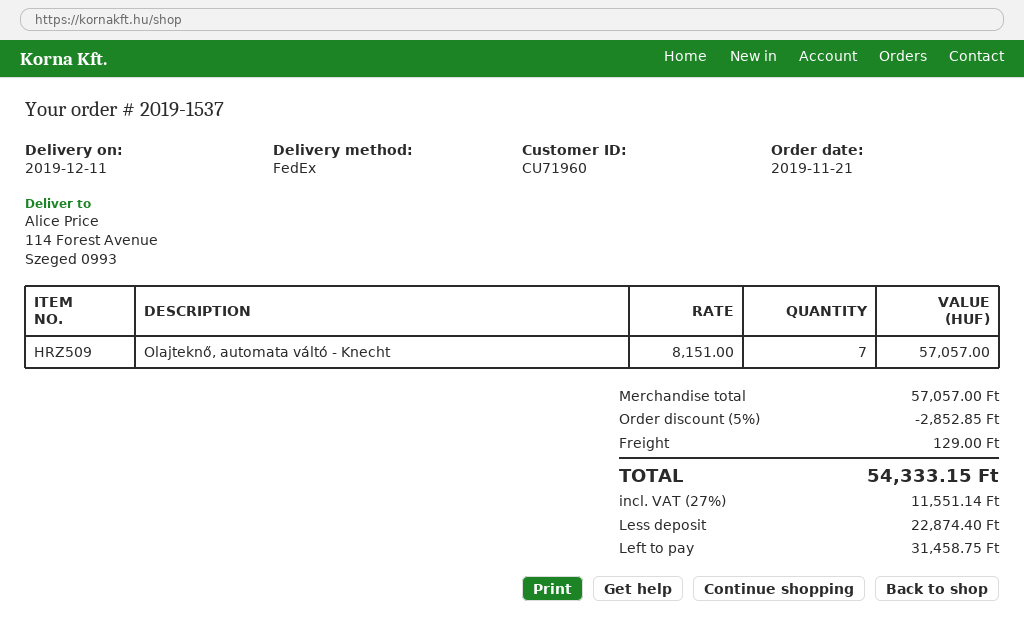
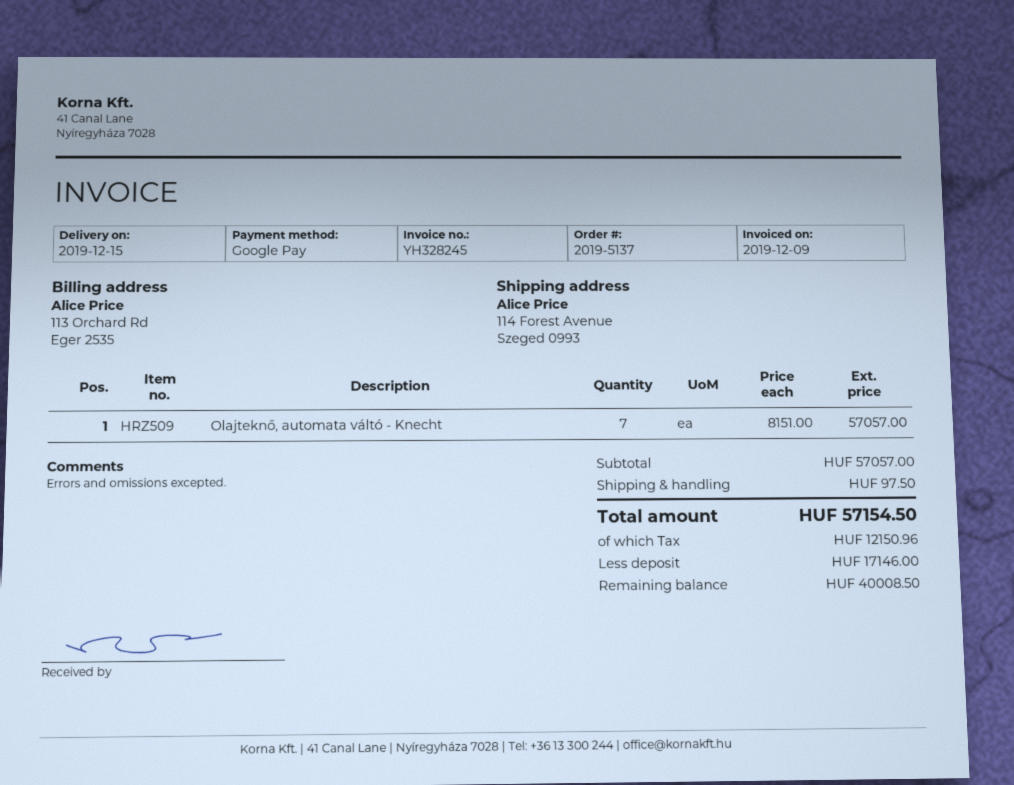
order number: 2019-1537 -> 2019-5137
delivery date: 2019-12-11 -> 2019-12-15
discount: 5% = 2852.85 -> none
shipping: 129.00 -> 97.50
tax: 11551.14 -> 12150.96
total: 54333.15 -> 57154.50
deposit: 22874.40 -> 17146.00
balance: 31458.75 -> 40008.50

